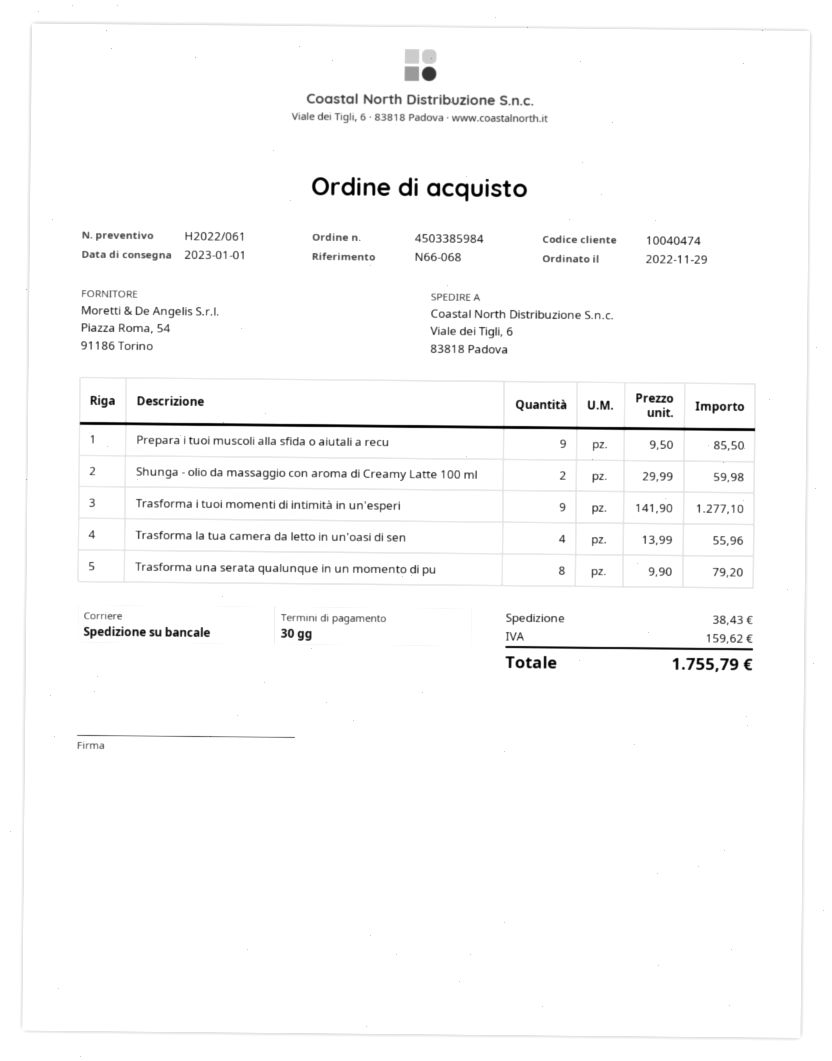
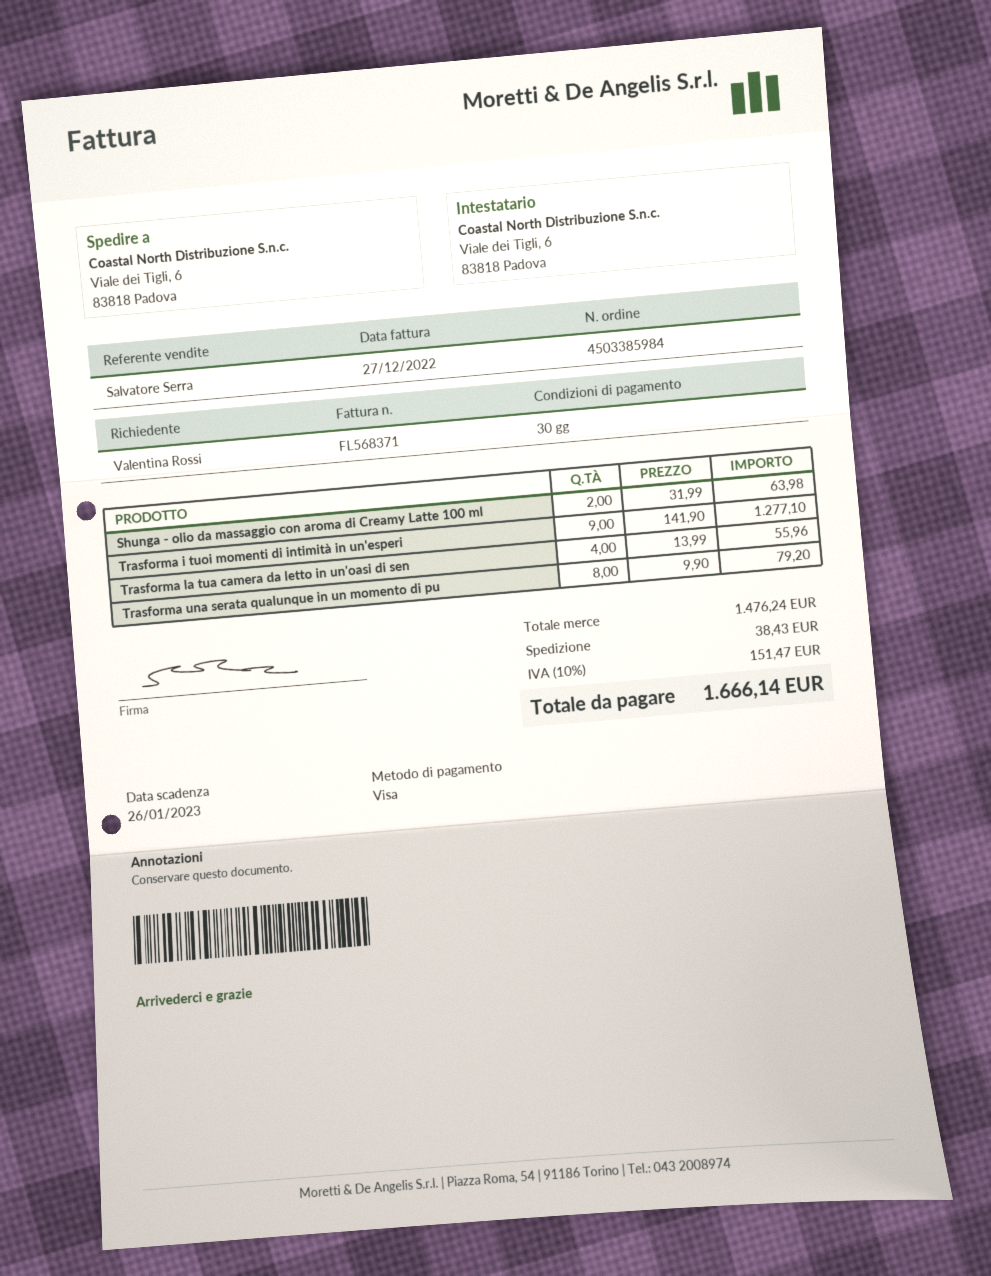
Prepara i tuoi muscoli alla sfida o aiutali a recu: 9 x 9.50 = 85.50 -> none
Shunga - olio da massaggio con aroma di Creamy Latte 100 ml: 2 x 29.99 = 59.98 -> 2 x 31.99 = 63.98
tax: 159.62 -> 151.47
total: 1755.79 -> 1666.14

